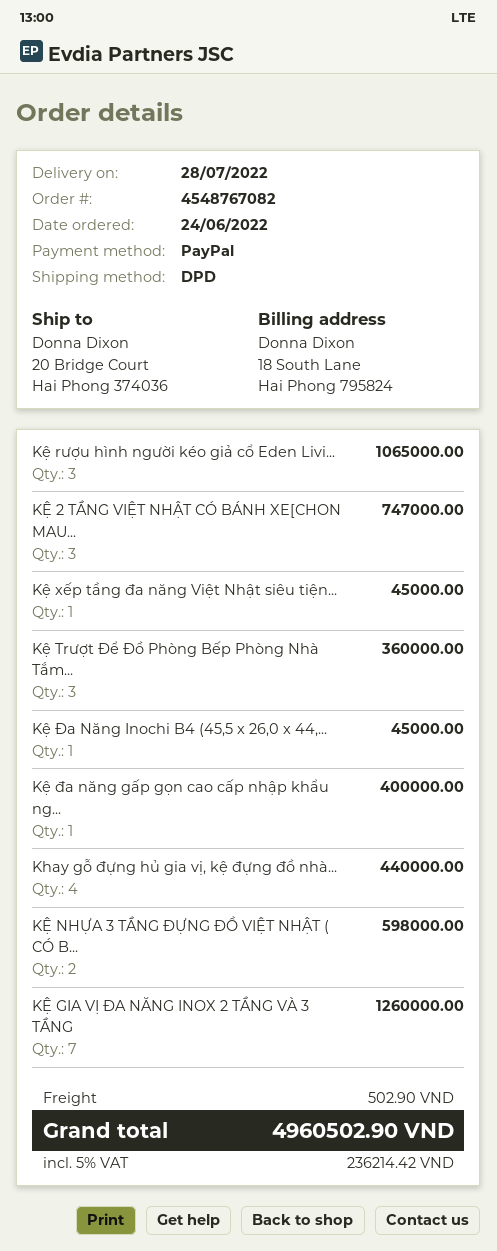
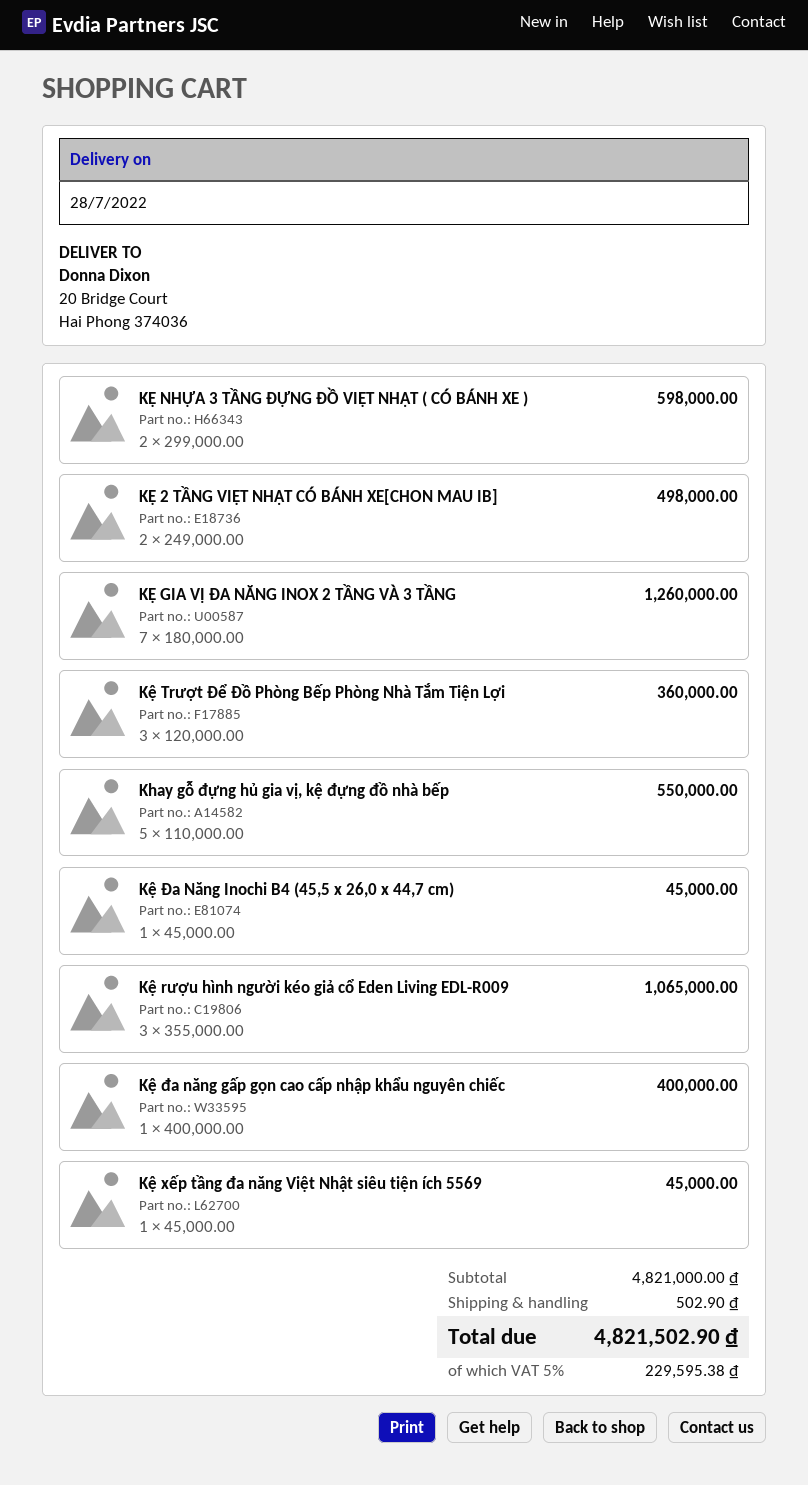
KỆ 2 TẦNG VIỆT NHẬT CÓ BÁNH XE[CHON MAU...: 3 for 747000.00 -> 2 for 498000.00
Khay gỗ đựng hủ gia vị, kệ đựng đồ nhà...: 4 for 440000.00 -> 5 for 550000.00
tax: 5% = 236214.42 -> 5% = 229595.38
total: 4960502.90 -> 4821502.90

